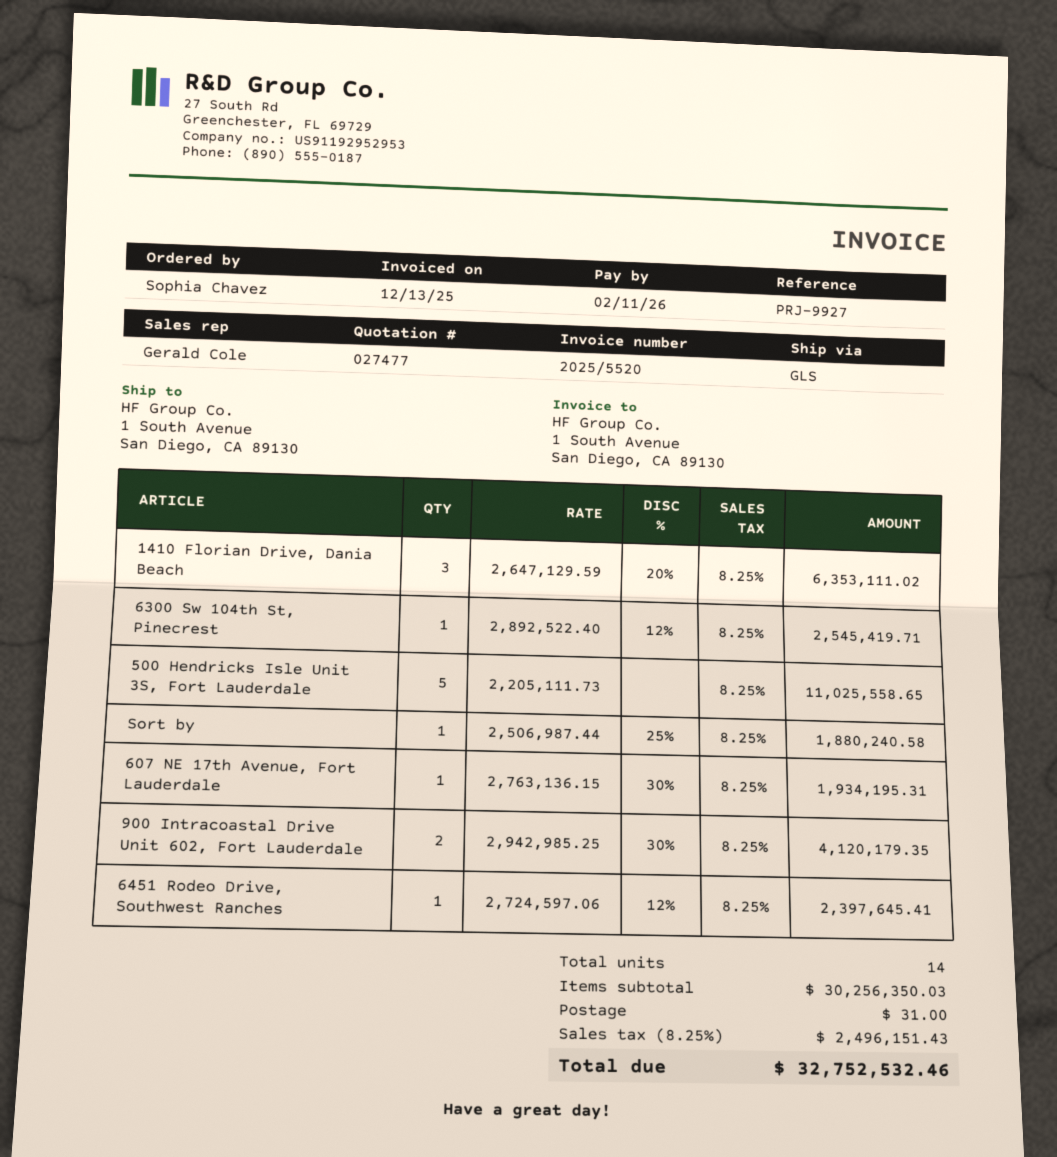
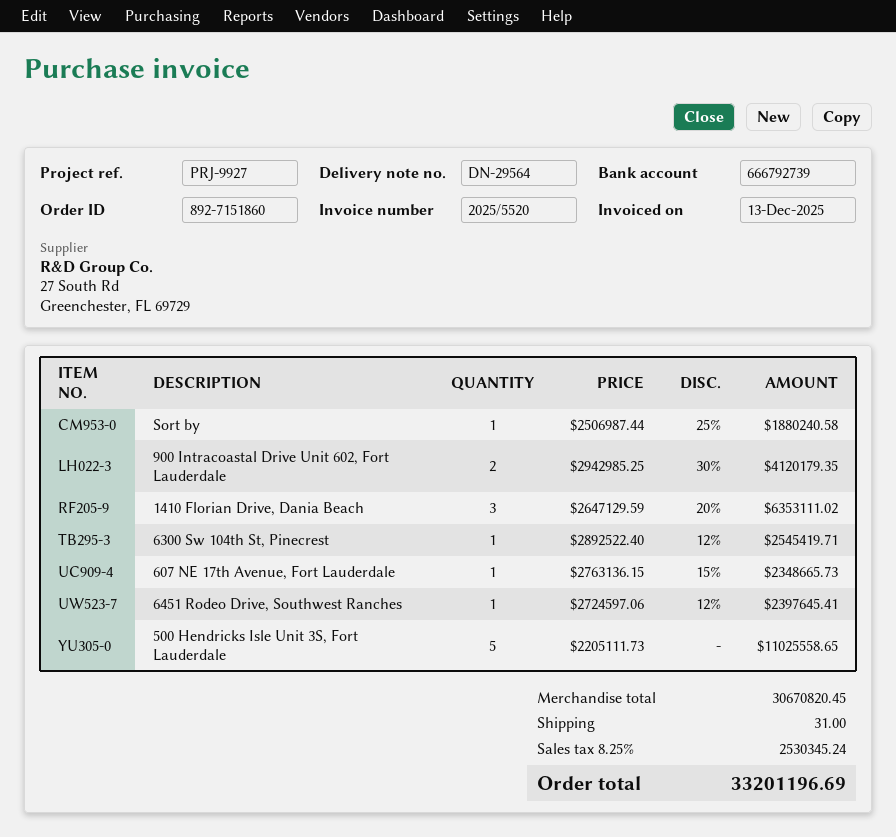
607 NE 17th Avenue, Fort Lauderdale: 1 x 2763136.15 - 30% = 1934195.31 -> 1 x 2763136.15 - 15% = 2348665.73
subtotal: 30256350.03 -> 30670820.45
tax: 8.25% = 2496151.43 -> 8.25% = 2530345.24
total: 32752532.46 -> 33201196.69

